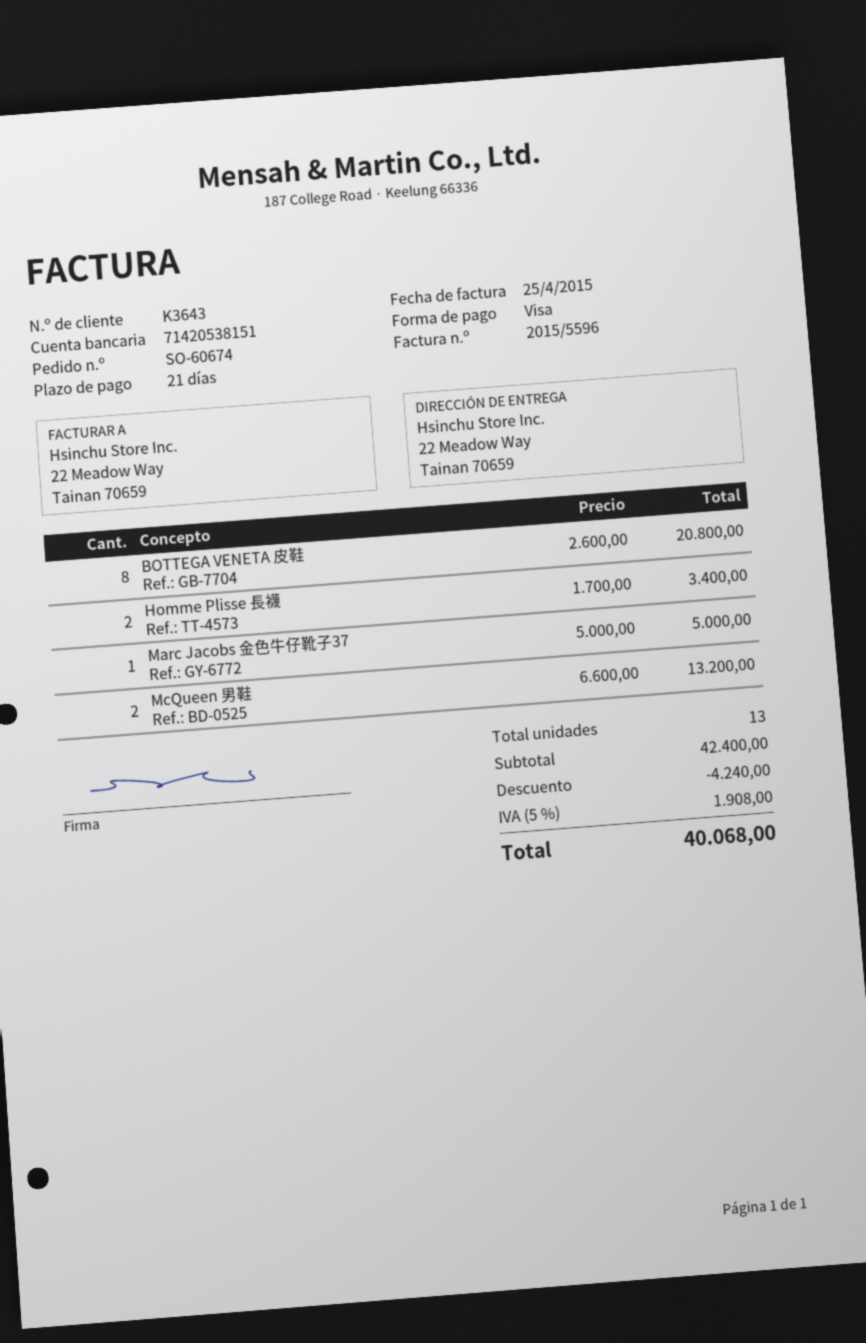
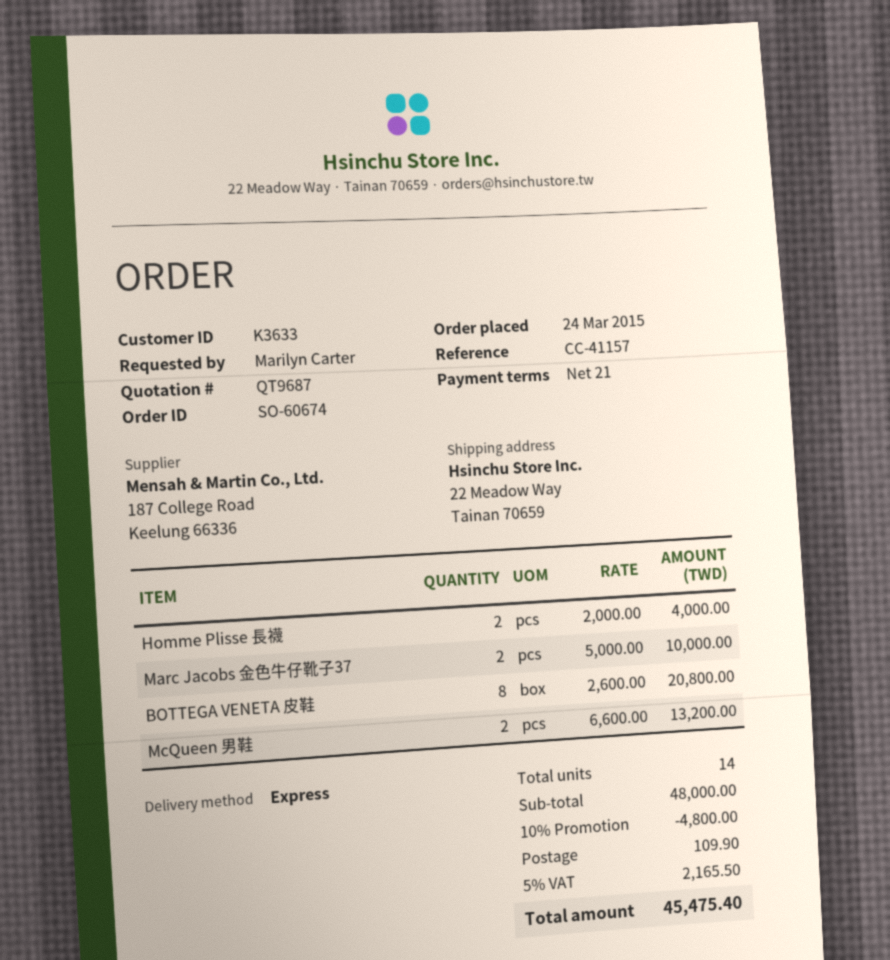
customer number: K3643 -> K3633
Homme Plisse 長襪: 2 x 1700.00 = 3400.00 -> 2 x 2000.00 = 4000.00
Marc Jacobs 金色牛仔靴子37: 1 x 5000.00 = 5000.00 -> 2 x 5000.00 = 10000.00
total quantity: 13 -> 14
subtotal: 42400.00 -> 48000.00
discount: 4240.00 -> 4800.00
shipping: none -> 109.90
tax: 5% = 1908.00 -> 5% = 2165.50
total: 40068.00 -> 45475.40

